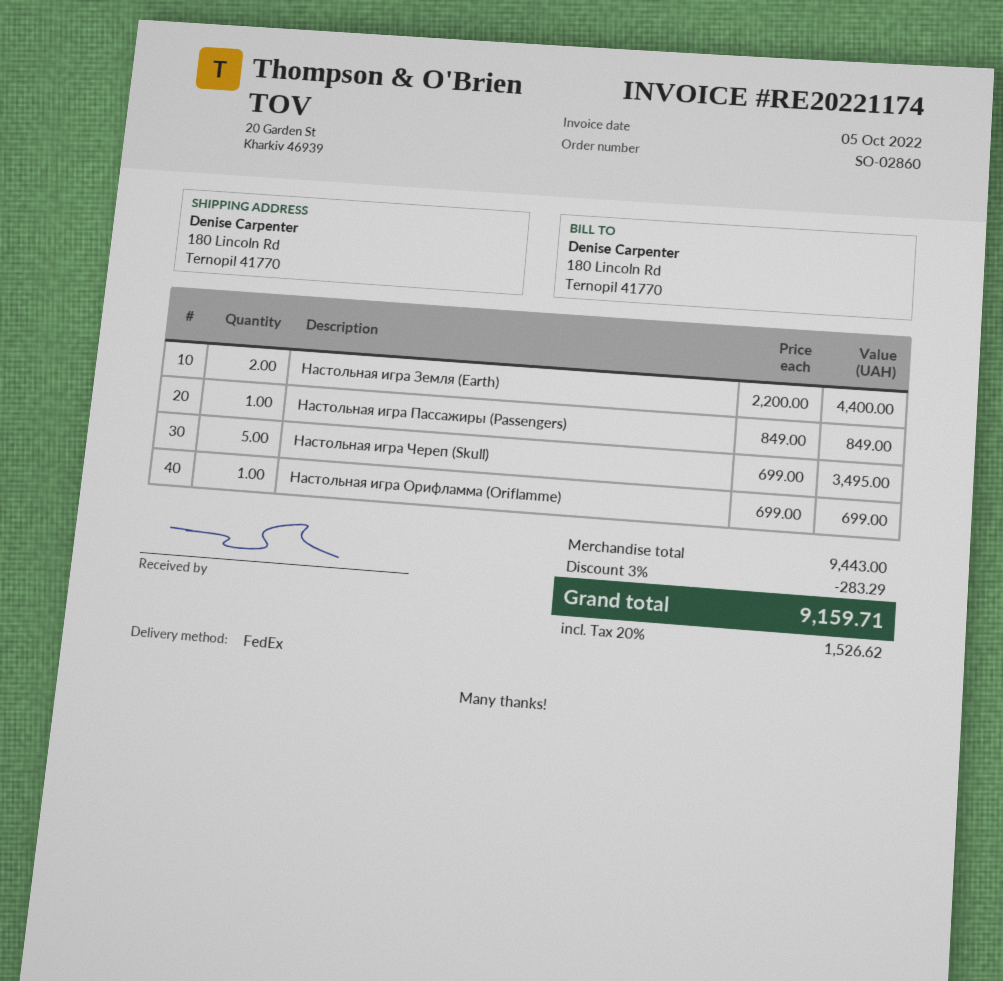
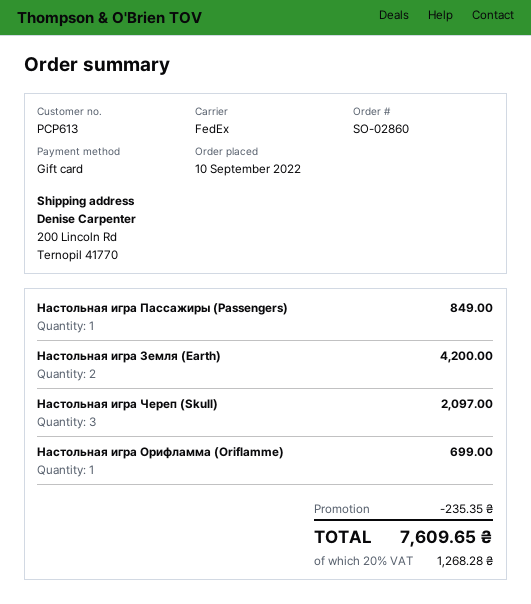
ship to: 180 Lincoln Rd, Ternopil 41770 -> 200 Lincoln Rd, Ternopil 41770
Настольная игра Земля (Earth): 2 for 4400.00 -> 2 for 4200.00
Настольная игра Череп (Skull): 5 for 3495.00 -> 3 for 2097.00
discount: 283.29 -> 235.35
tax: 20% = 1526.62 -> 20% = 1268.28
total: 9159.71 -> 7609.65

